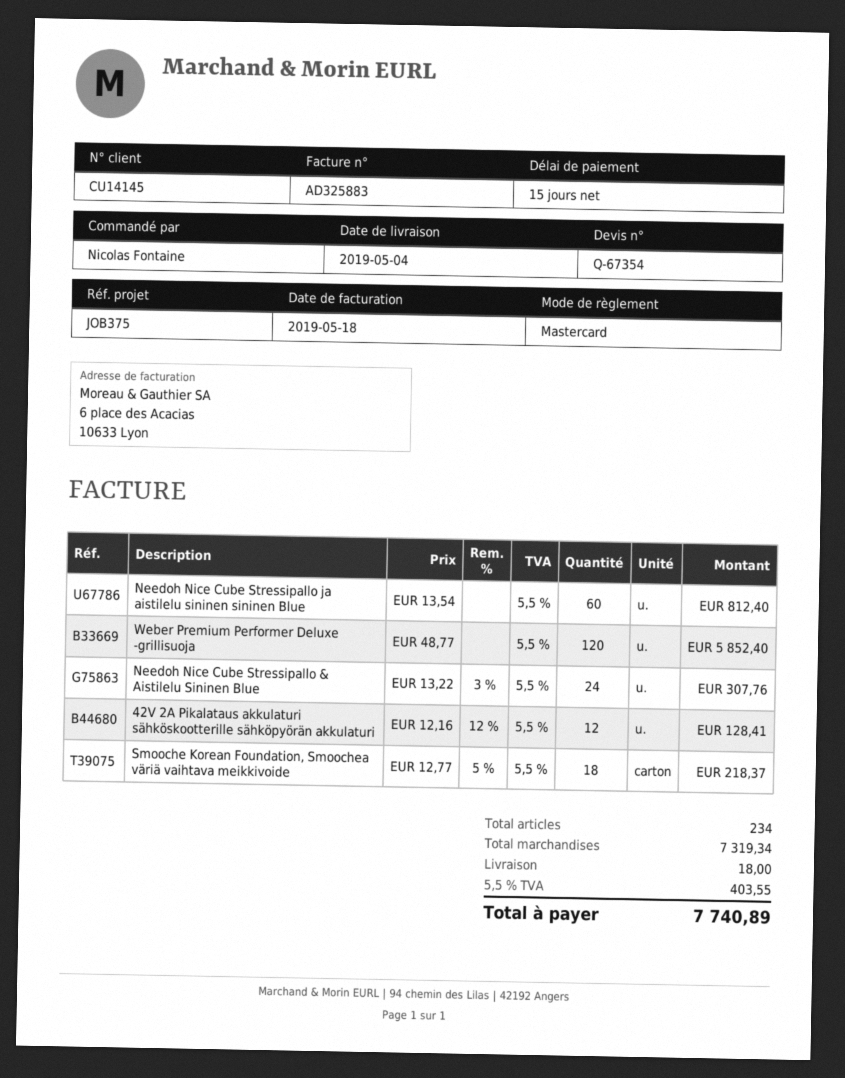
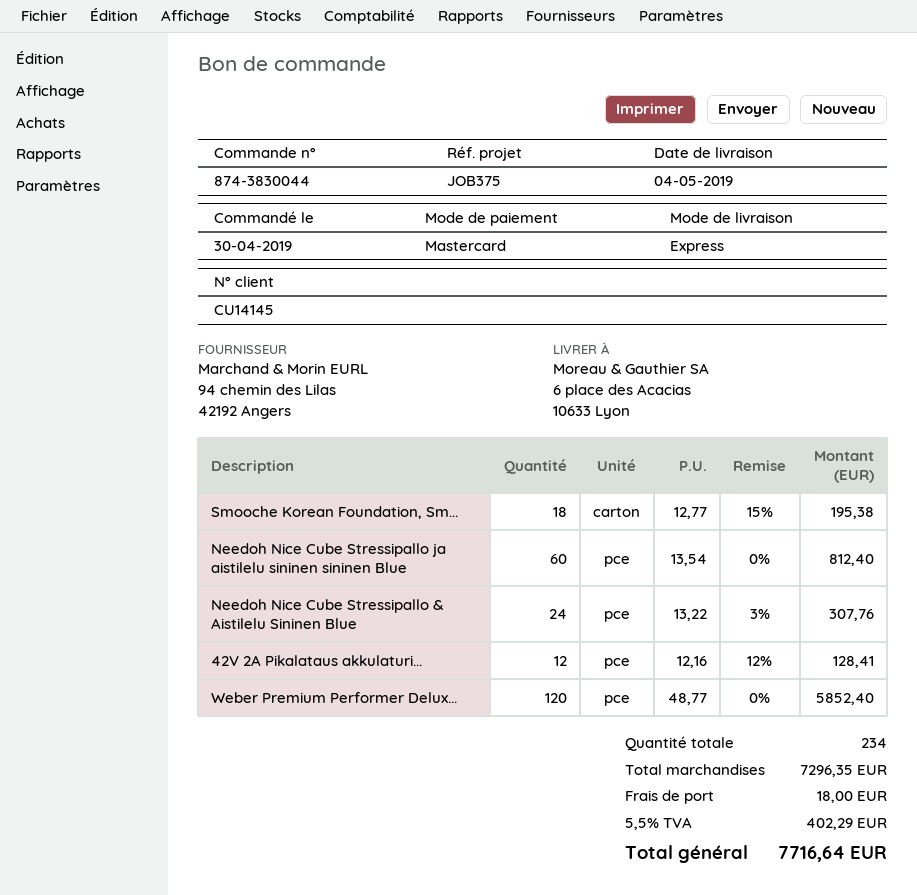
Smooche Korean Foundation, Smoochea väriä vaihtava meikkivoide: 18 x 12.77 - 5% = 218.37 -> 18 x 12.77 - 15% = 195.38
subtotal: 7319.34 -> 7296.35
tax: 5.5% = 403.55 -> 5.5% = 402.29
total: 7740.89 -> 7716.64

